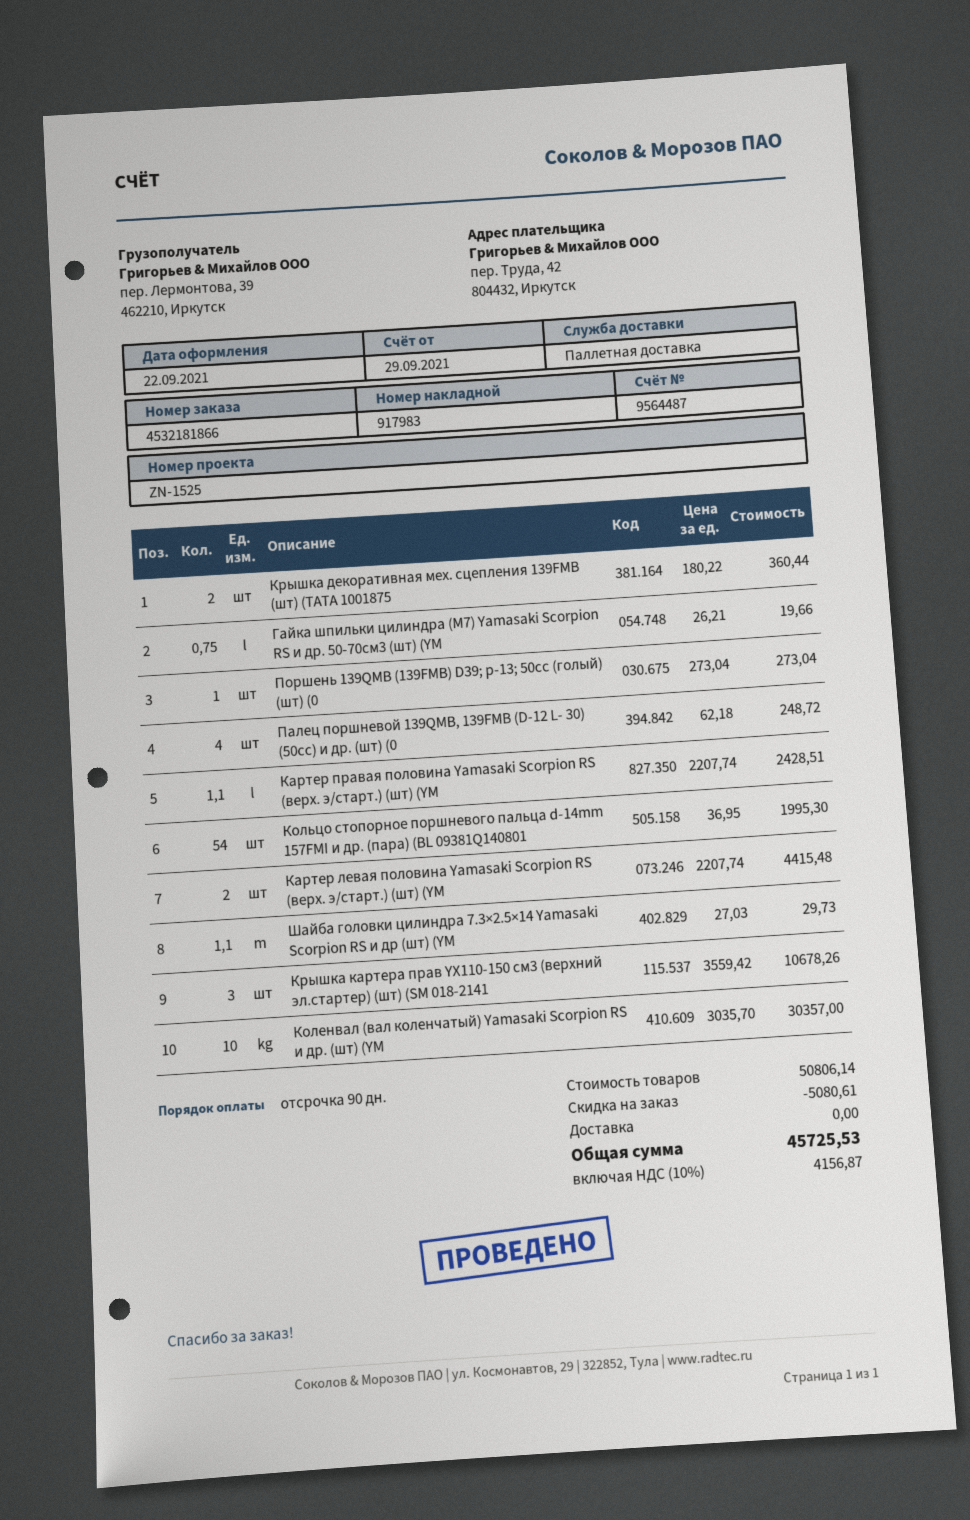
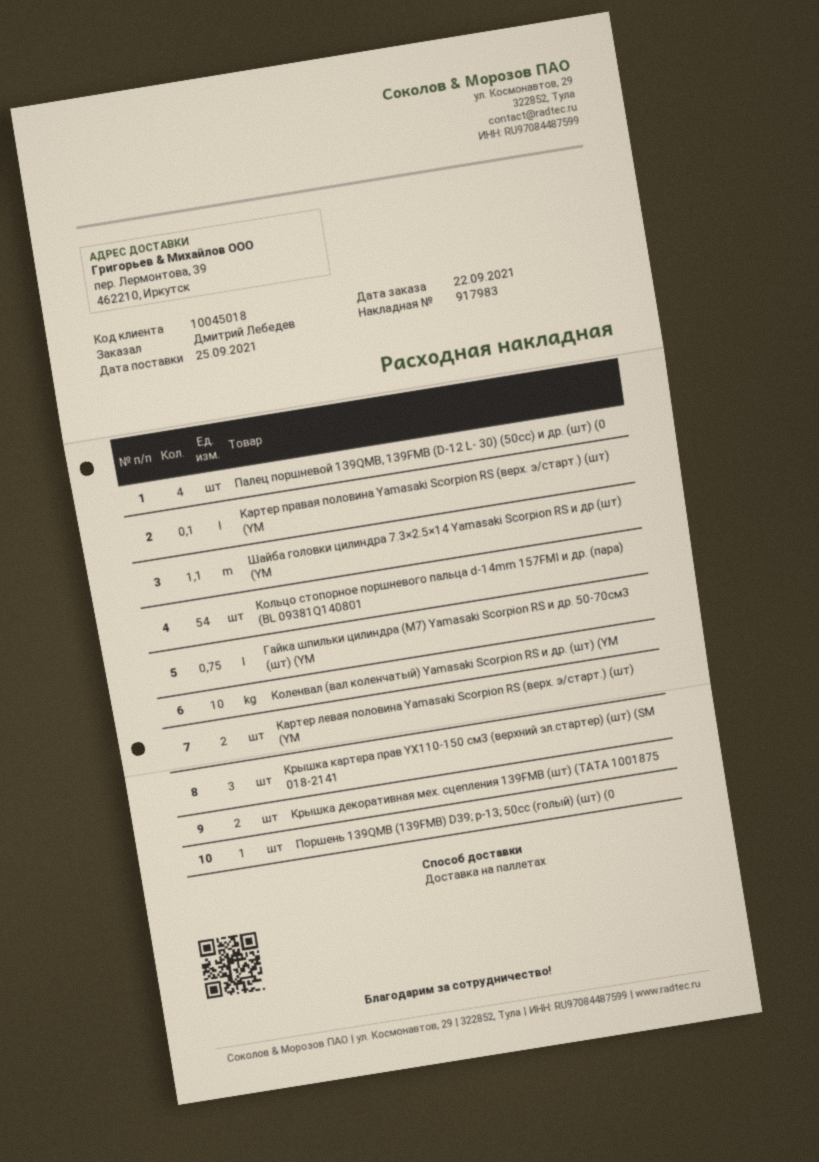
Картер правая половина Yamasaki Scorpion RS (верх. э/старт.) (шт) (YM: 1.1 -> 0.1

